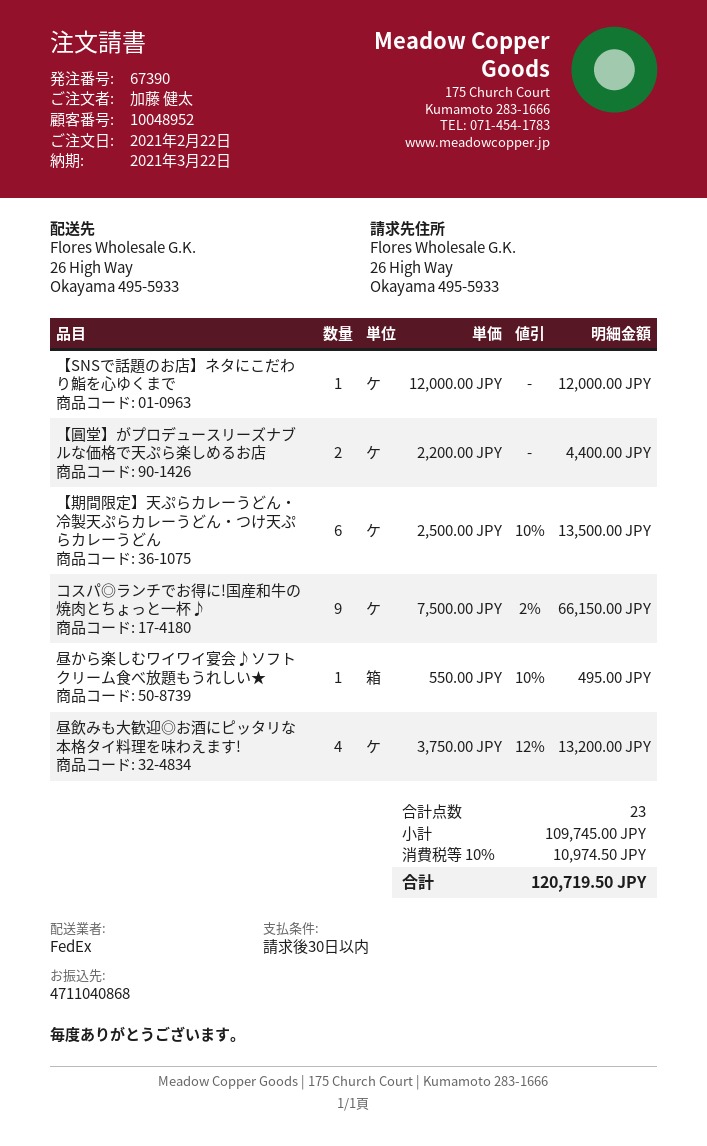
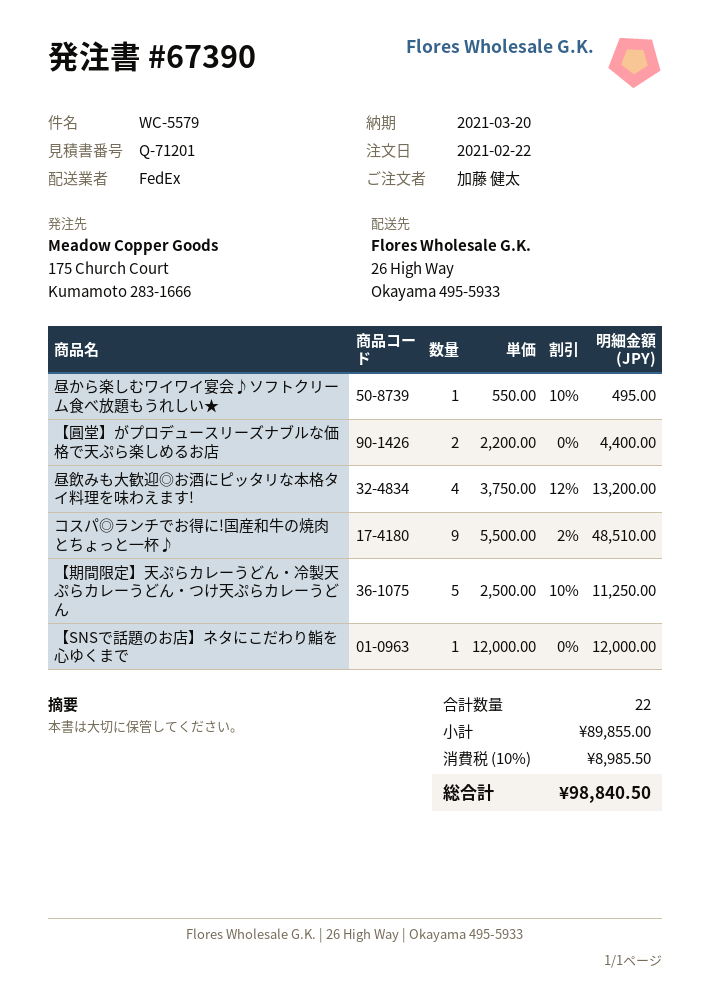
delivery date: 2021-03-22 -> 2021-03-20
【期間限定】天ぷらカレーうどん・冷製天ぷらカレーうどん・つけ天ぷらカレーうどん: 6 x 2500.00 - 10% = 13500.00 -> 5 x 2500.00 - 10% = 11250.00
コスパ◎ランチでお得に!国産和牛の焼肉とちょっと一杯♪: 9 x 7500.00 - 2% = 66150.00 -> 9 x 5500.00 - 2% = 48510.00
total quantity: 23 -> 22
subtotal: 109745.00 -> 89855.00
tax: 10% = 10974.50 -> 10% = 8985.50
total: 120719.50 -> 98840.50

